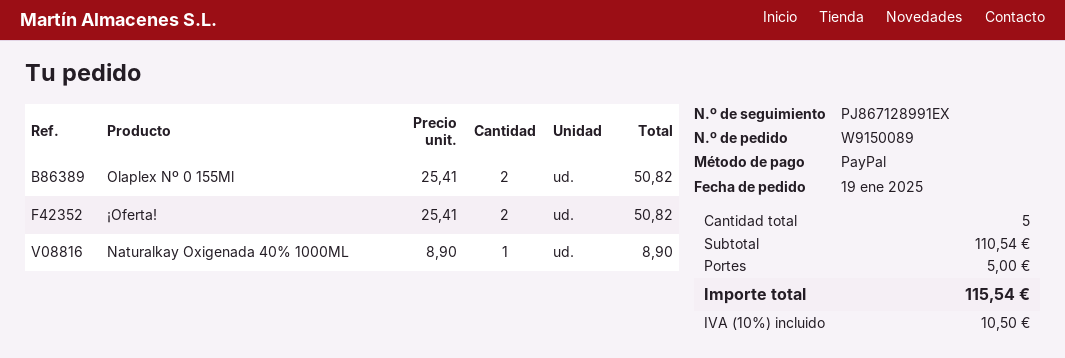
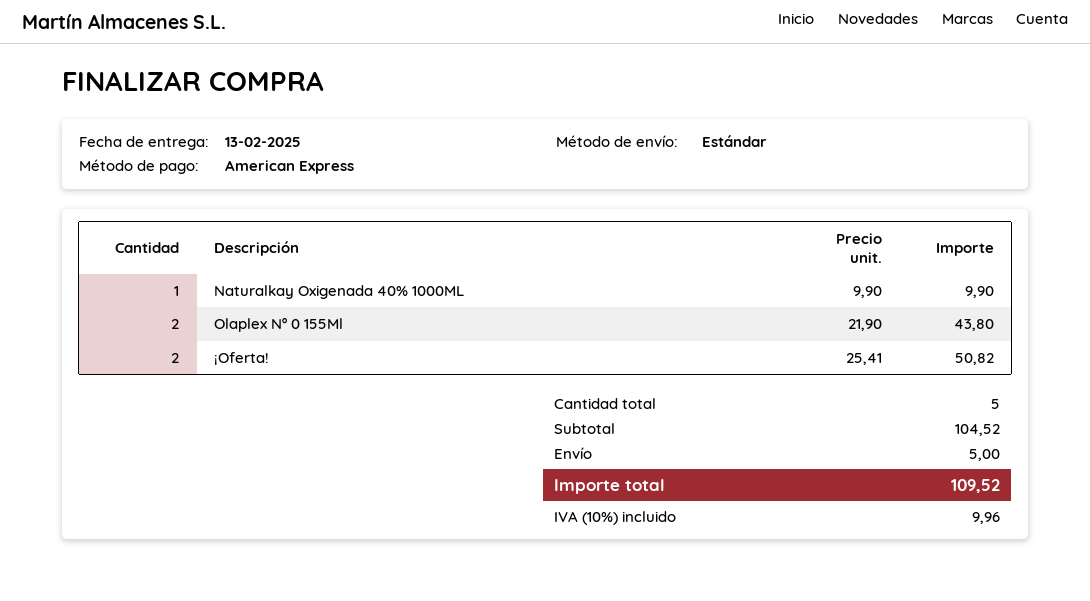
payment method: PayPal -> American Express
Olaplex Nº 0 155Ml: 2 x 25.41 = 50.82 -> 2 x 21.90 = 43.80
Naturalkay Oxigenada 40% 1000ML: 1 x 8.90 = 8.90 -> 1 x 9.90 = 9.90
subtotal: 110.54 -> 104.52
tax: 10% = 10.50 -> 10% = 9.96
total: 115.54 -> 109.52

